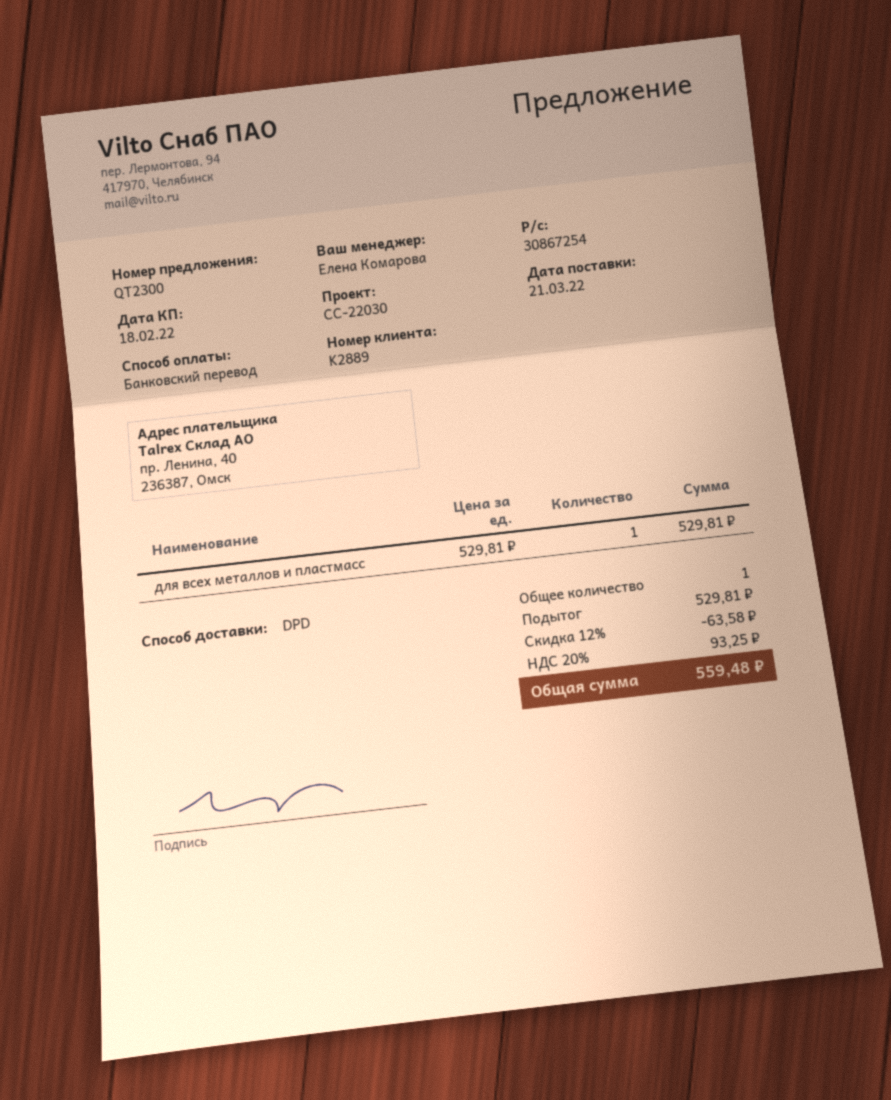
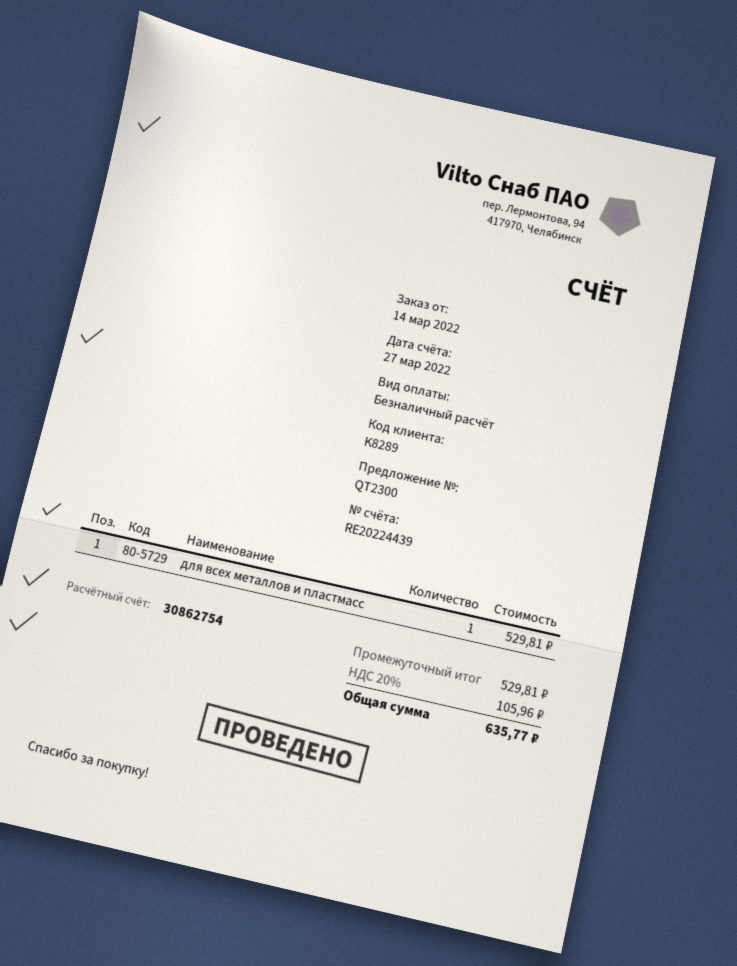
customer number: K2889 -> K8289
bank account: 30867254 -> 30862754
discount: 12% = 63.58 -> none
tax: 20% = 93.25 -> 20% = 105.96
total: 559.48 -> 635.77

